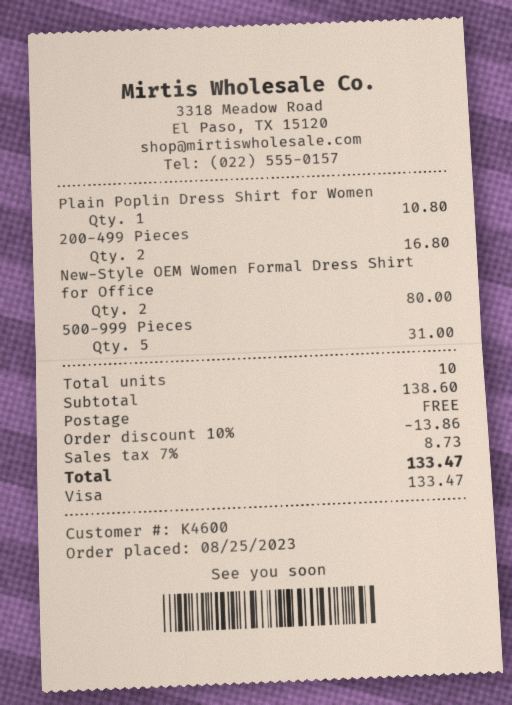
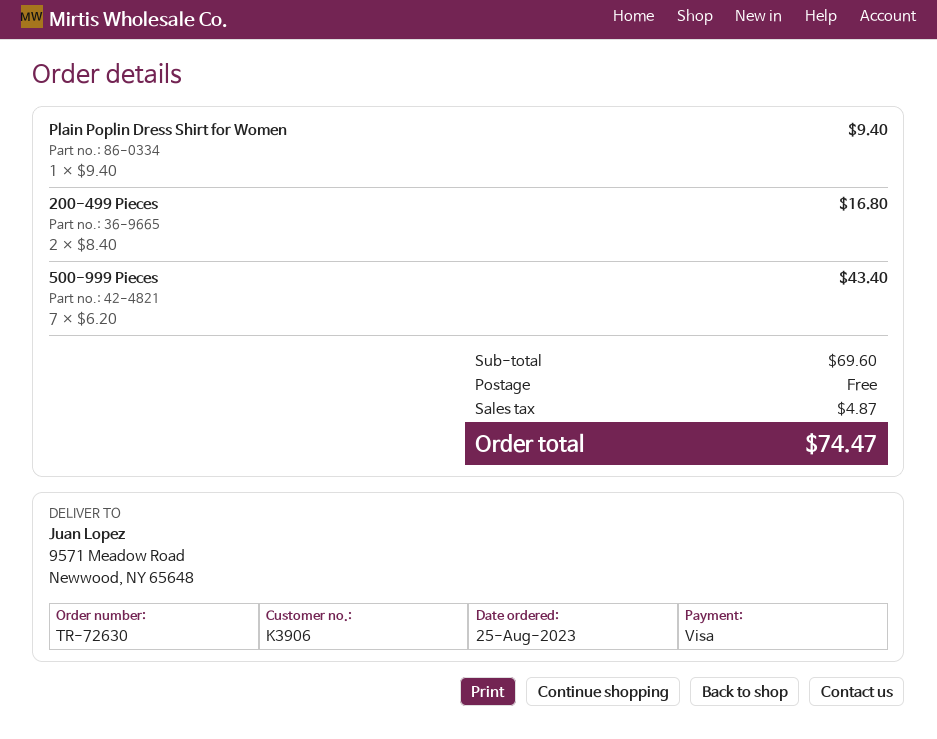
customer number: K4600 -> K3906
Plain Poplin Dress Shirt for Women: 1 for 10.80 -> 1 for 9.40
New-Style OEM Women Formal Dress Shirt for Office: 2 for 80.00 -> none
500-999 Pieces: 5 for 31.00 -> 7 for 43.40
subtotal: 138.60 -> 69.60
discount: 10% = 13.86 -> none
tax: 8.73 -> 4.87
total: 133.47 -> 74.47

